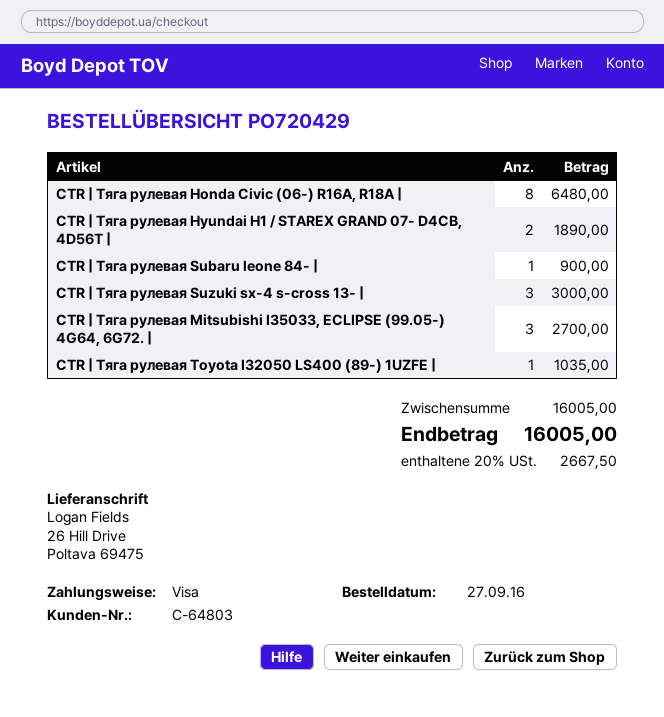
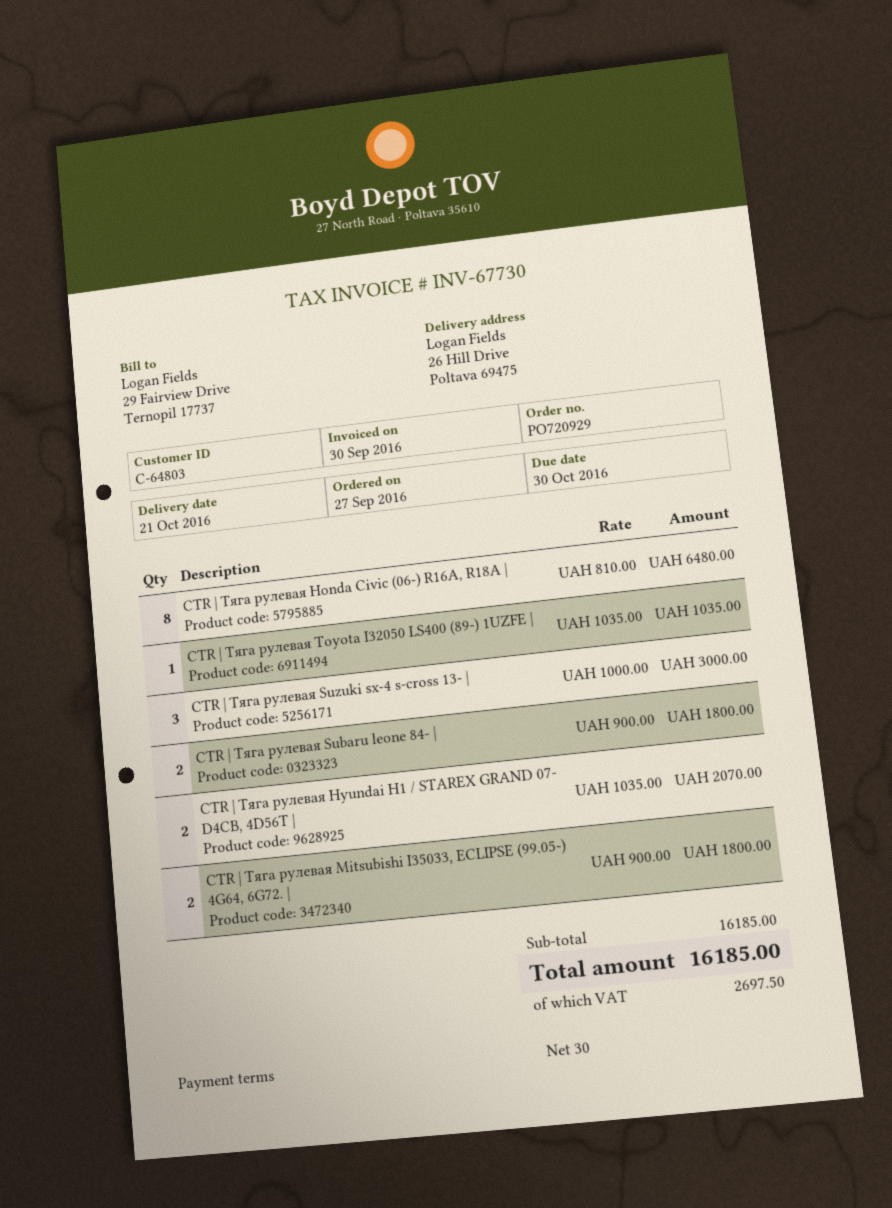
order number: PO720429 -> PO720929
CTR | Тяга рулевая Hyundai H1 / STAREX GRAND 07- D4CB, 4D56T |: 2 for 1890.00 -> 2 for 2070.00
CTR | Тяга рулевая Subaru leone 84- |: 1 for 900.00 -> 2 for 1800.00
CTR | Тяга рулевая Mitsubishi I35033, ECLIPSE (99.05-) 4G64, 6G72. |: 3 for 2700.00 -> 2 for 1800.00
subtotal: 16005.00 -> 16185.00
tax: 2667.50 -> 2697.50
total: 16005.00 -> 16185.00

